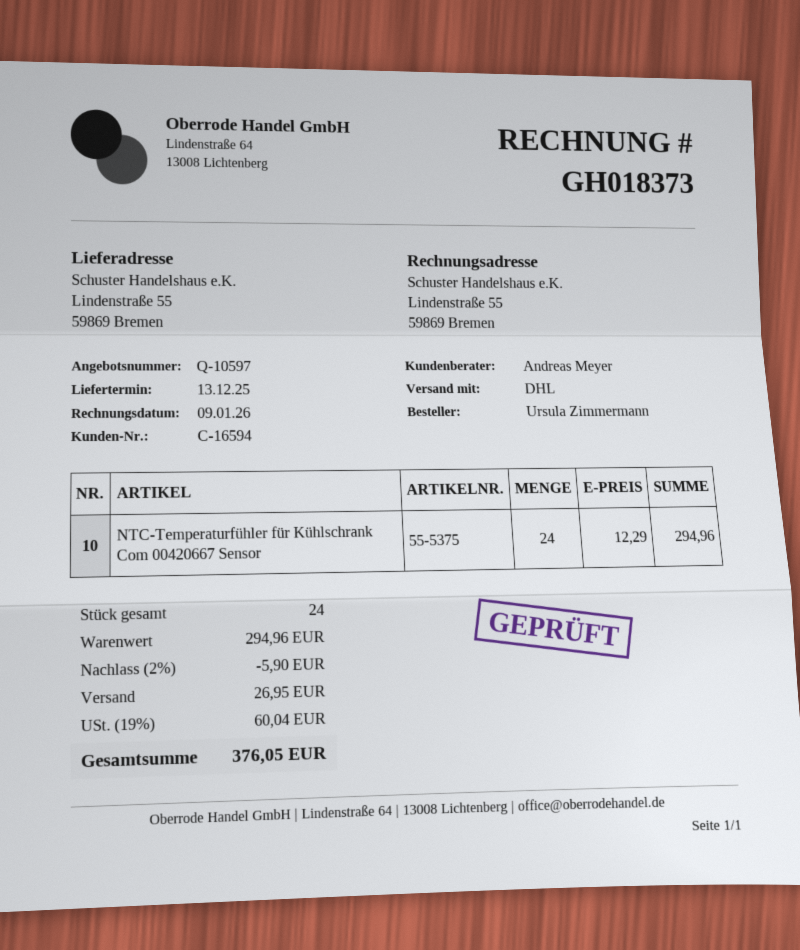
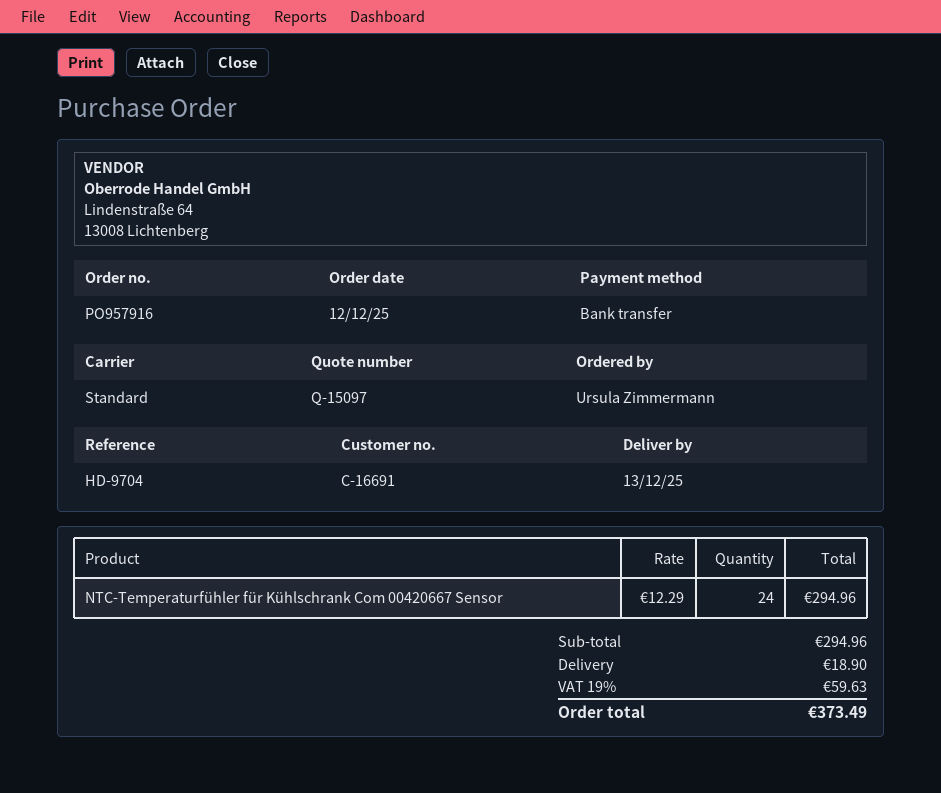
quote number: Q-10597 -> Q-15097
customer number: C-16594 -> C-16691
shipping method: DHL -> standard
discount: 2% = 5.90 -> none
shipping: 26.95 -> 18.90
tax: 19% = 60.04 -> 19% = 59.63
total: 376.05 -> 373.49

